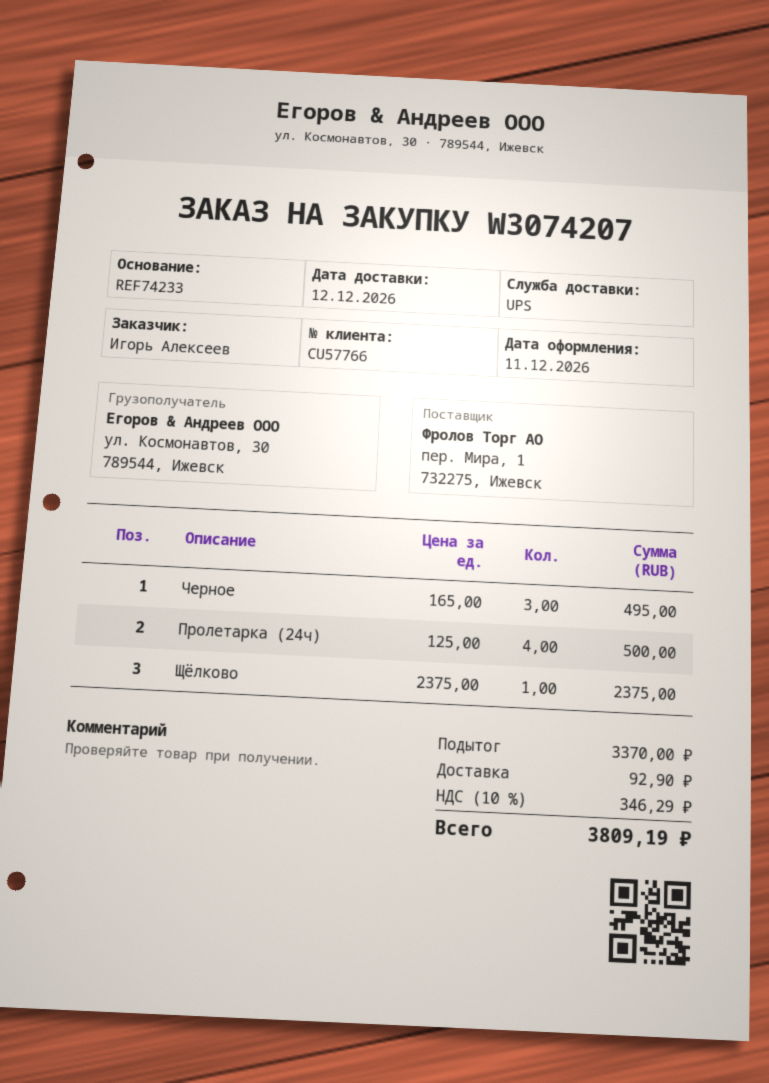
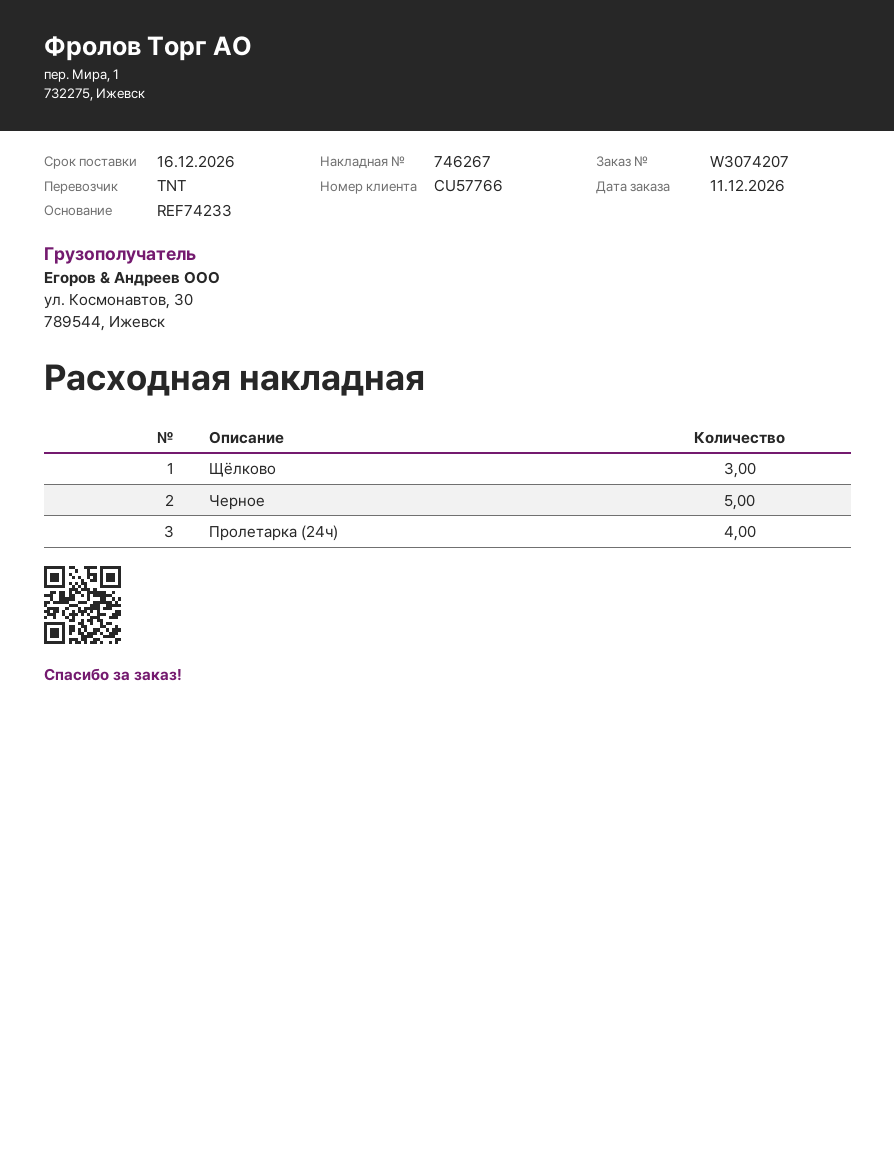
delivery date: 2026-12-12 -> 2026-12-16
shipping method: UPS -> TNT
Черное: 3 -> 5
Щёлково: 1 -> 3

